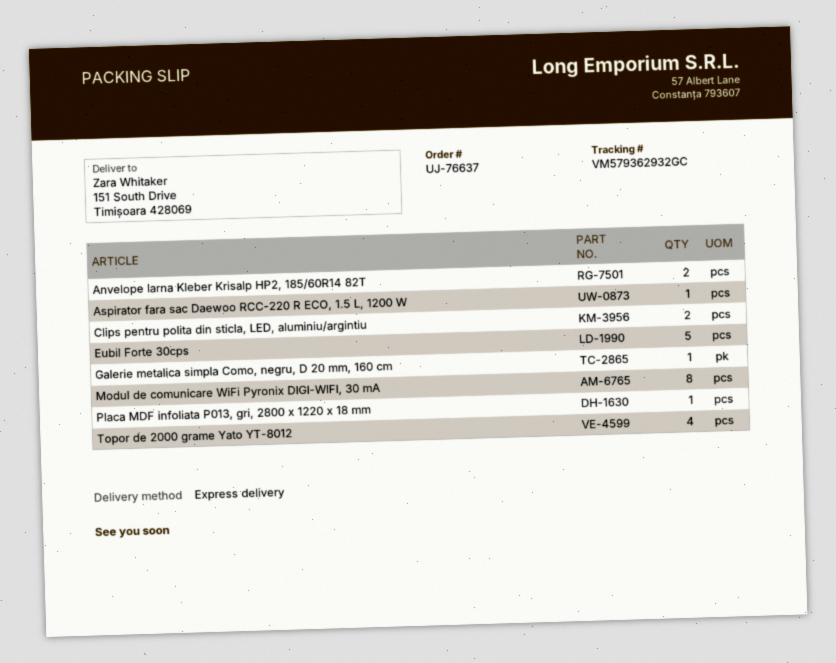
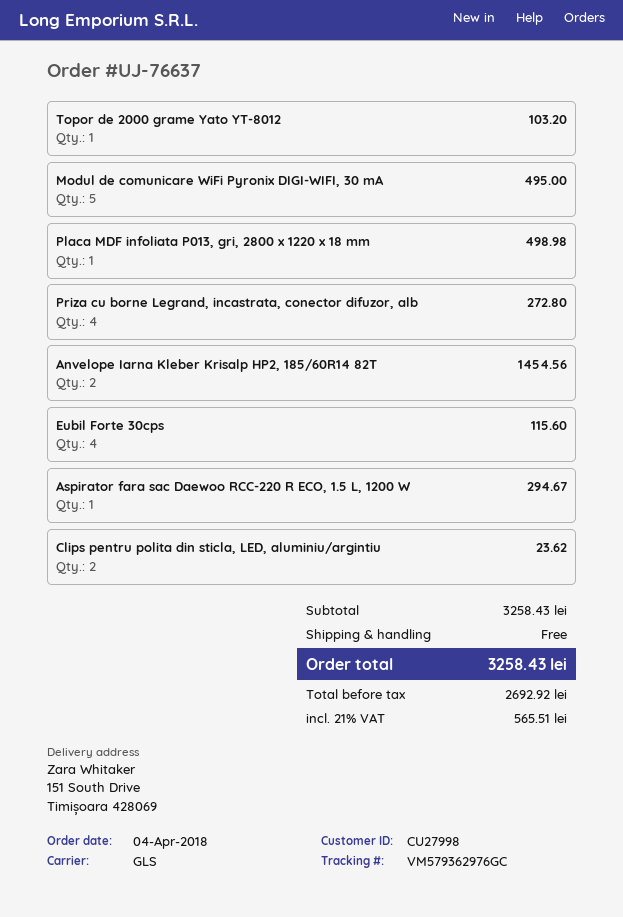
shipping method: express -> GLS
tracking number: VM579362932GC -> VM579362976GC
Eubil Forte 30cps: 5 -> 4
Galerie metalica simpla Como, negru, D 20 mm, 160 cm: 1 -> none
Modul de comunicare WiFi Pyronix DIGI-WIFI, 30 mA: 8 -> 5
Topor de 2000 grame Yato YT-8012: 4 -> 1
Priza cu borne Legrand, incastrata, conector difuzor, alb: none -> 4

